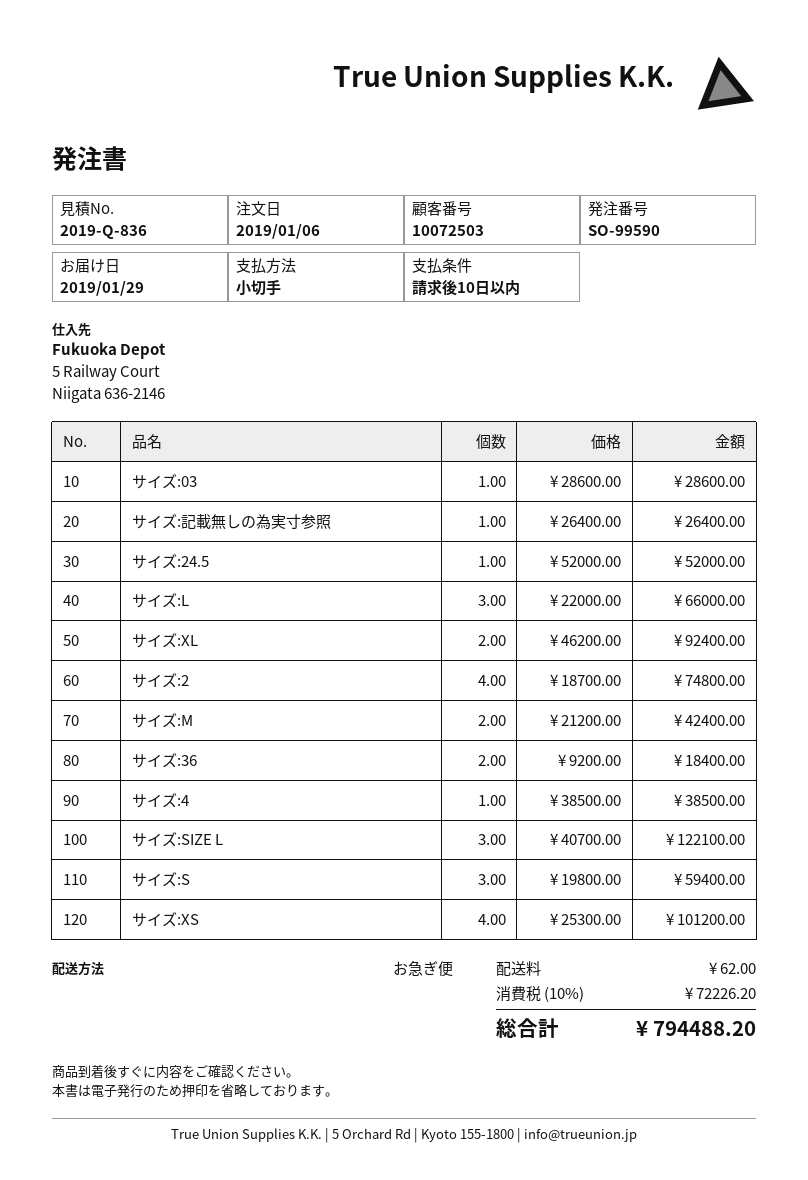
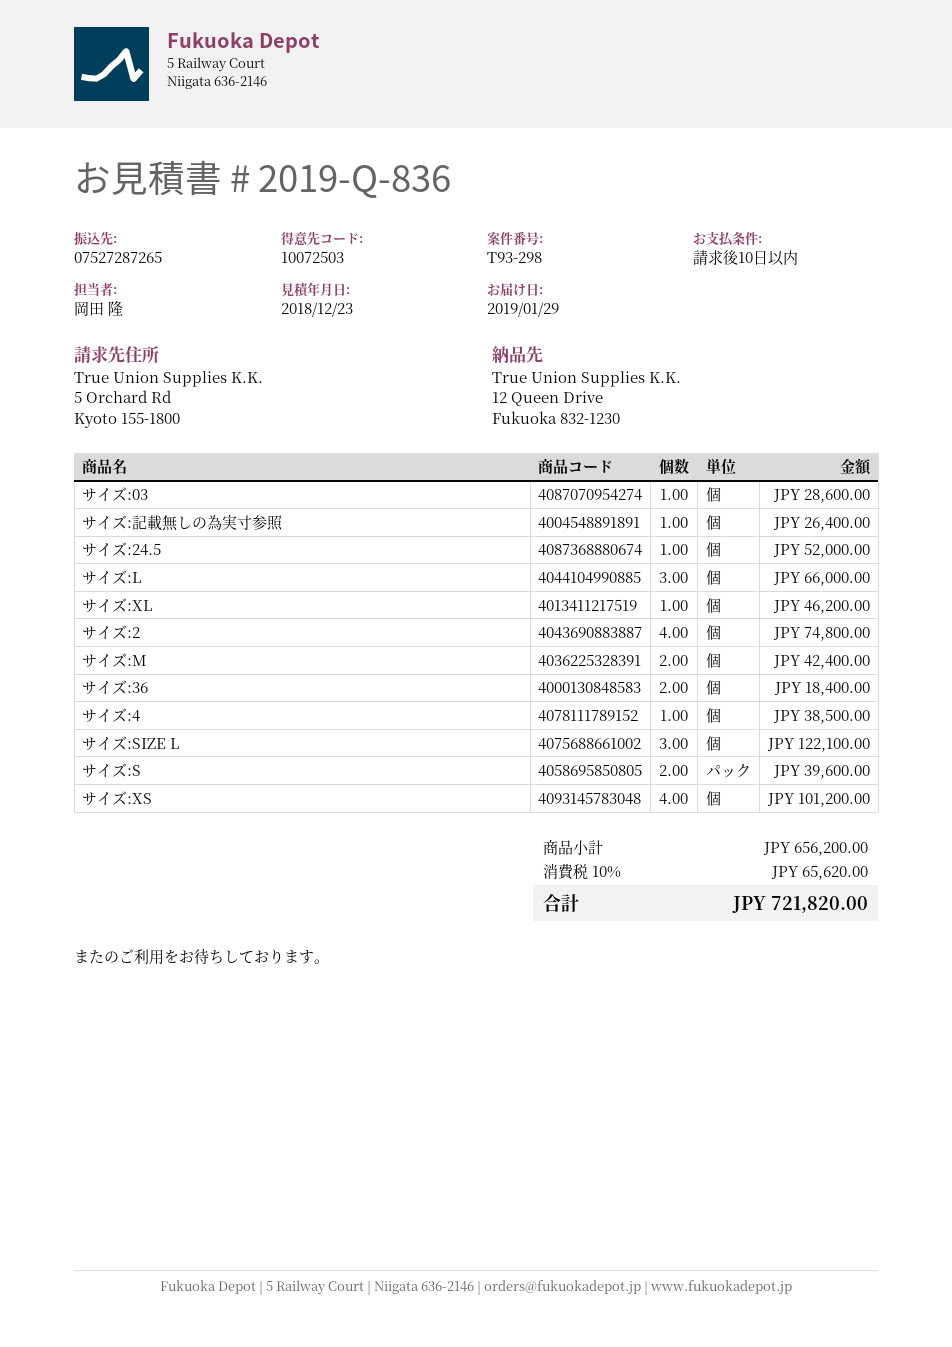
サイズ:XL: 2 for 92400.00 -> 1 for 46200.00
サイズ:S: 3 for 59400.00 -> 2 for 39600.00
shipping: 62.00 -> none
tax: 10% = 72226.20 -> 10% = 65620.00
total: 794488.20 -> 721820.00

